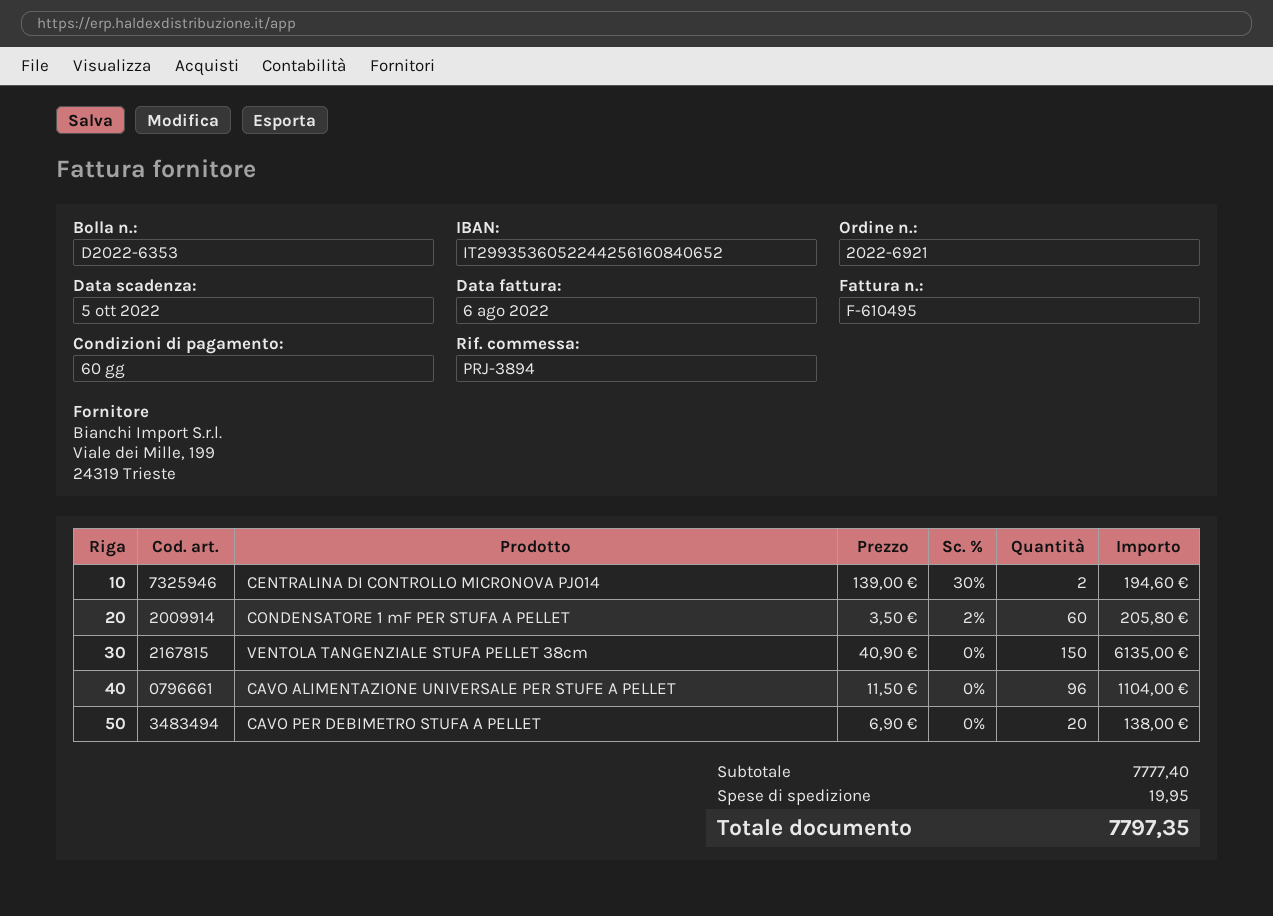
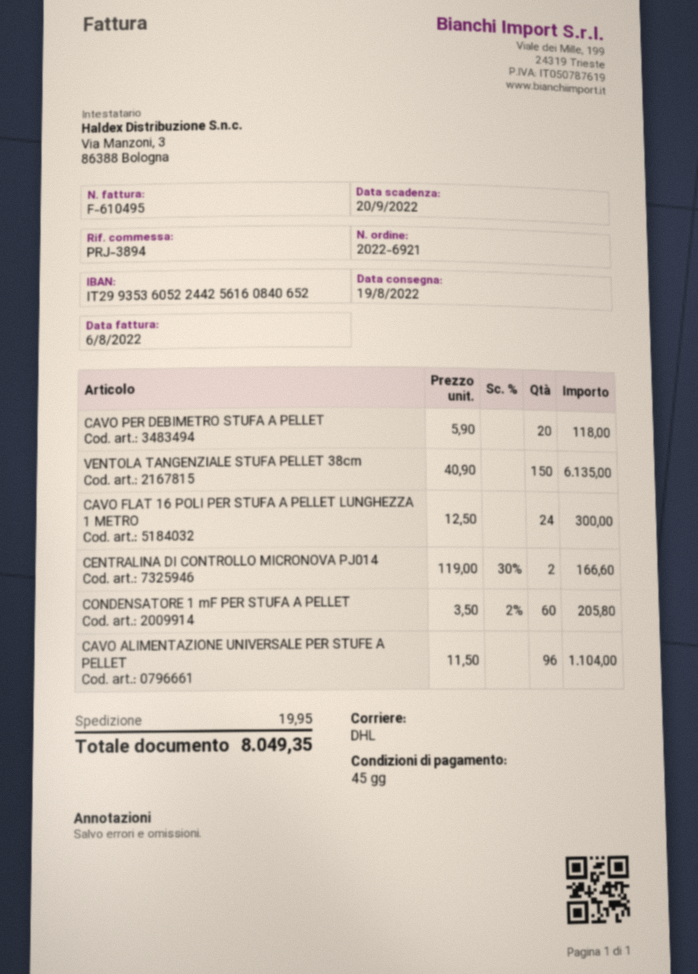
payment terms: 60 days -> 45 days
due date: 2022-10-05 -> 2022-09-20
CENTRALINA DI CONTROLLO MICRONOVA PJ014: 2 x 139.00 - 30% = 194.60 -> 2 x 119.00 - 30% = 166.60
CAVO PER DEBIMETRO STUFA A PELLET: 20 x 6.90 = 138.00 -> 20 x 5.90 = 118.00
CAVO FLAT 16 POLI PER STUFA A PELLET LUNGHEZZA 1 METRO: none -> 24 x 12.50 = 300.00
total: 7797.35 -> 8049.35

